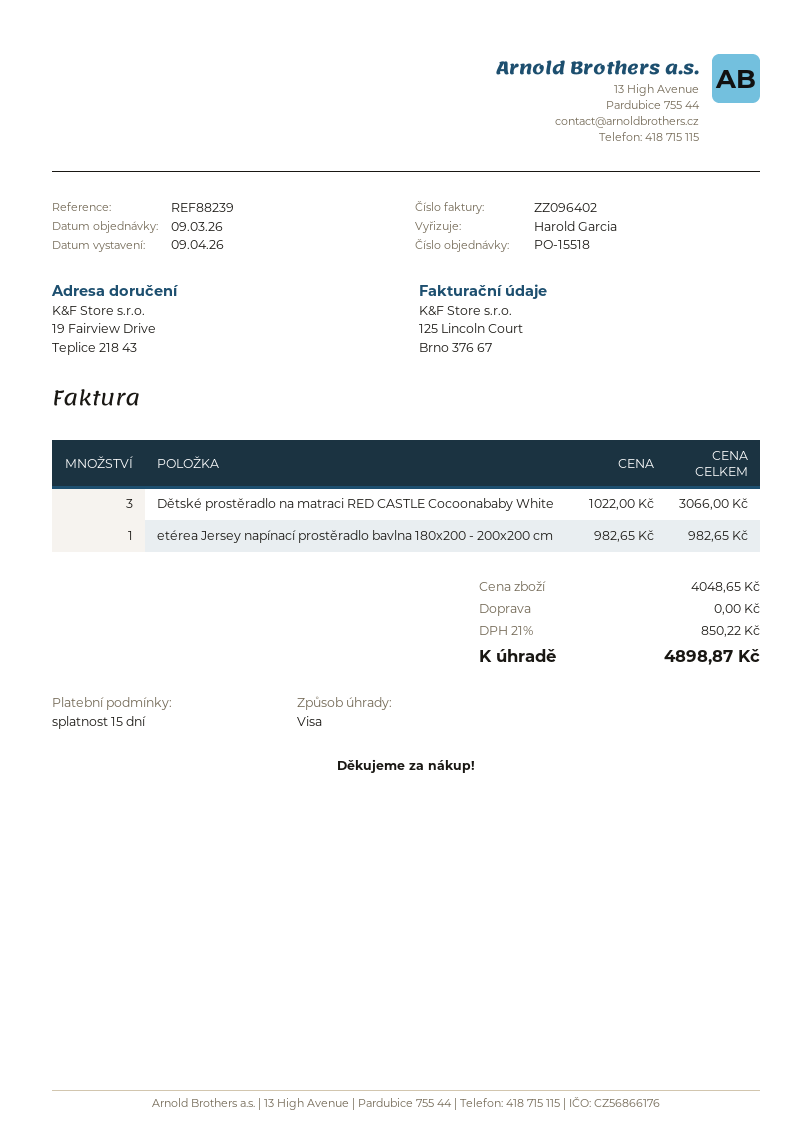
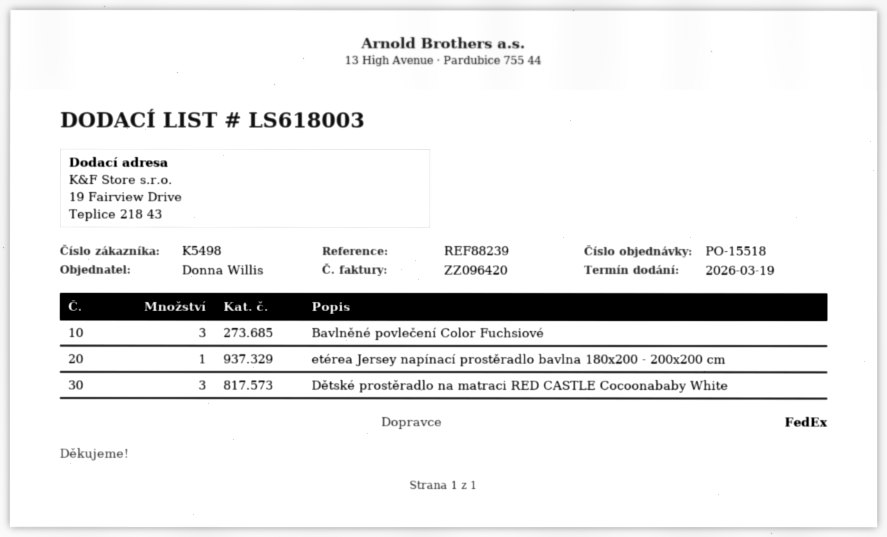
invoice number: ZZ096402 -> ZZ096420
Bavlněné povlečení Color Fuchsiové: none -> 3

